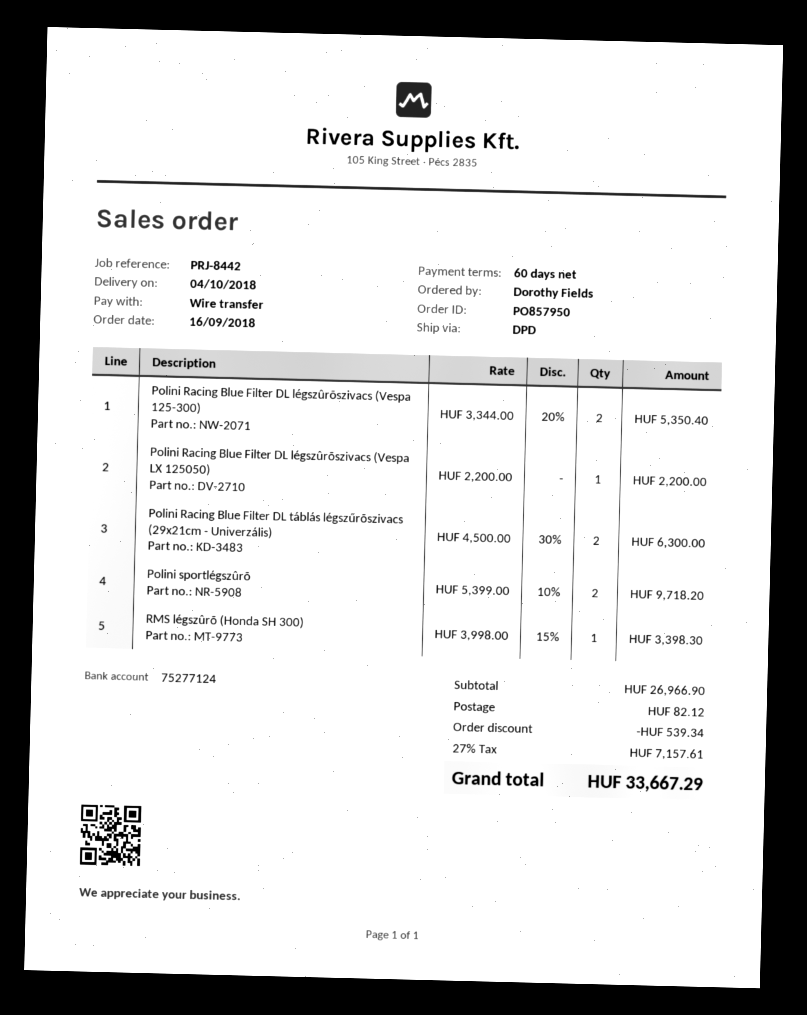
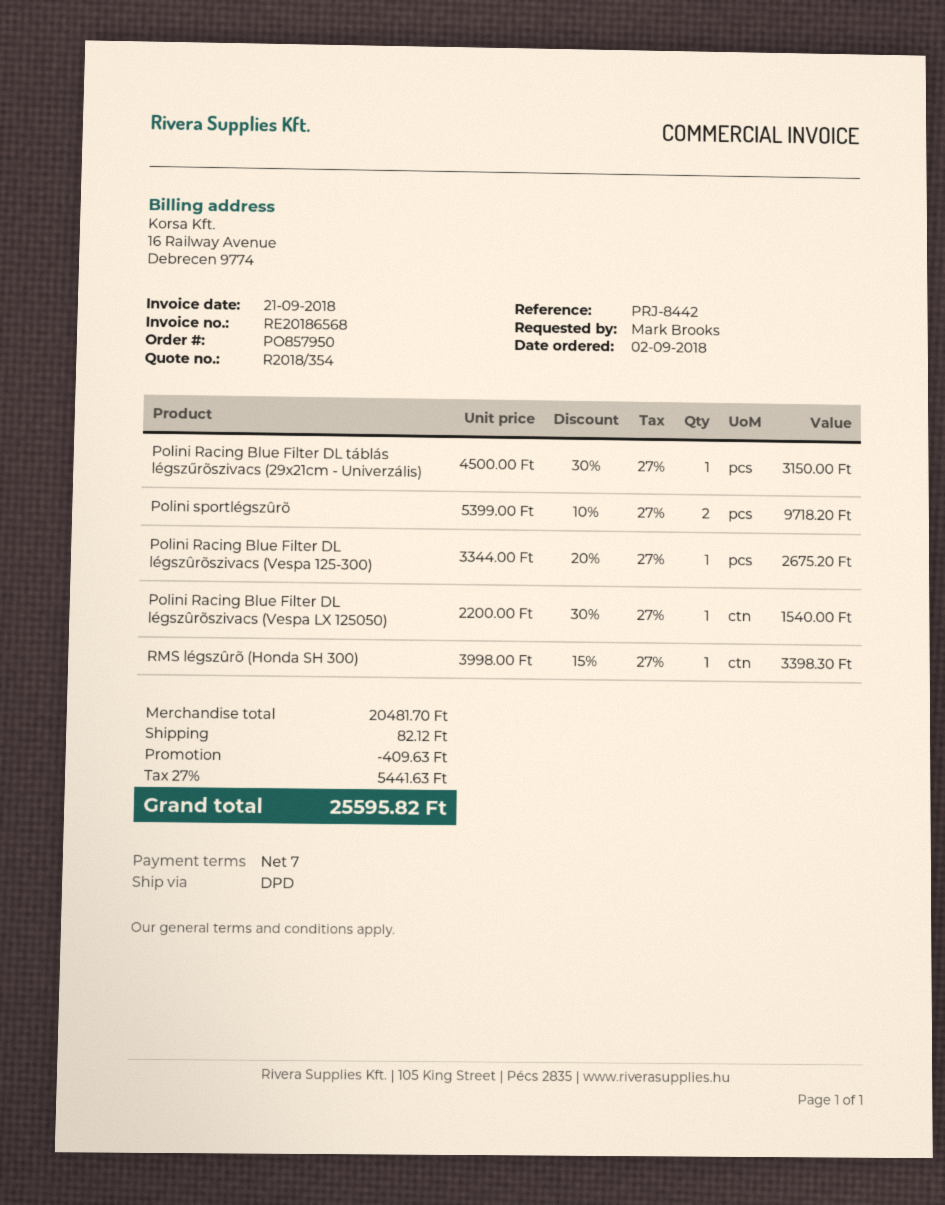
order date: 2018-09-16 -> 2018-09-02
payment terms: 60 days -> 7 days
ordered by: Dorothy Fields -> Mark Brooks
Polini Racing Blue Filter DL légszûrõszivacs (Vespa 125-300): 2 x 3344.00 - 20% = 5350.40 -> 1 x 3344.00 - 20% = 2675.20
Polini Racing Blue Filter DL légszûrõszivacs (Vespa LX 125050): 1 x 2200.00 = 2200.00 -> 1 x 2200.00 - 30% = 1540.00
Polini Racing Blue Filter DL táblás légszűrõszivacs (29x21cm - Univerzális): 2 x 4500.00 - 30% = 6300.00 -> 1 x 4500.00 - 30% = 3150.00
subtotal: 26966.90 -> 20481.70
discount: 539.34 -> 409.63
tax: 27% = 7157.61 -> 27% = 5441.63
total: 33667.29 -> 25595.82

